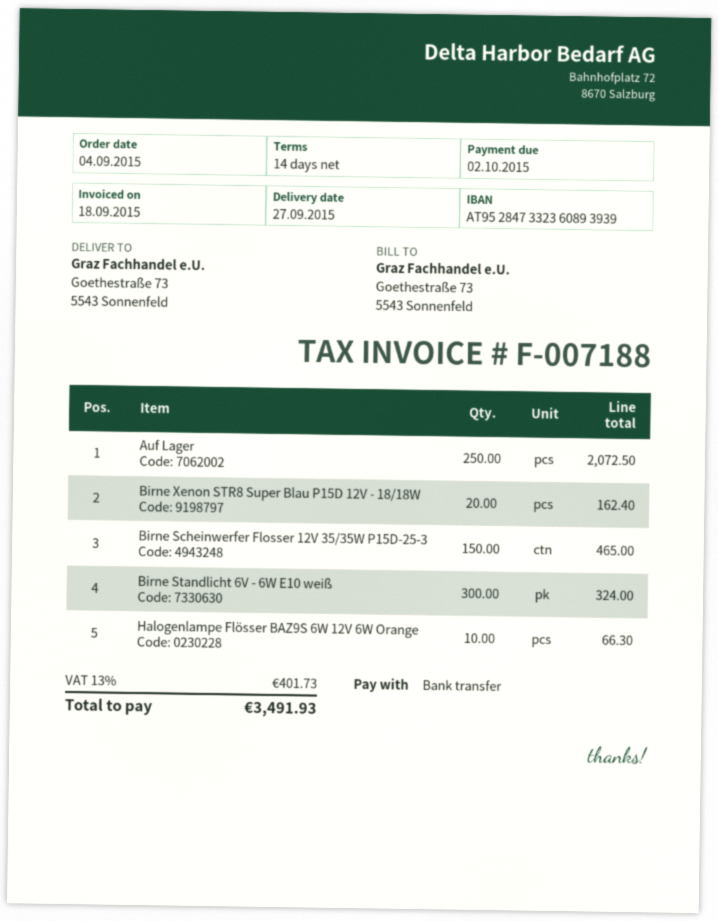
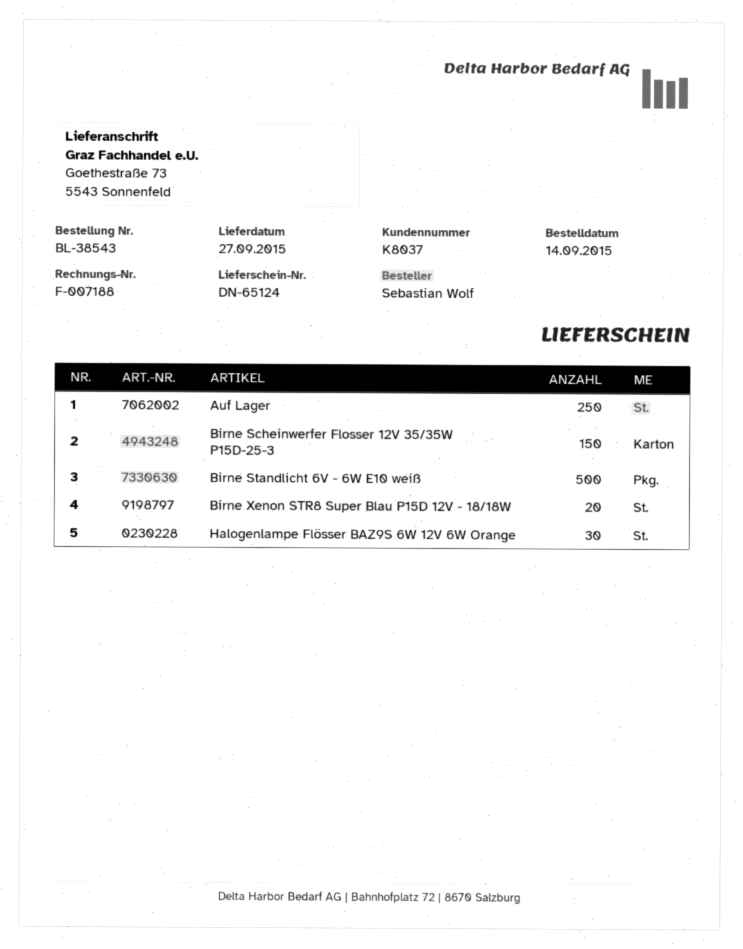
order date: 2015-09-04 -> 2015-09-14
Birne Standlicht 6V - 6W E10 weiß: 300 -> 500
Halogenlampe Flösser BAZ9S 6W 12V 6W Orange: 10 -> 30

